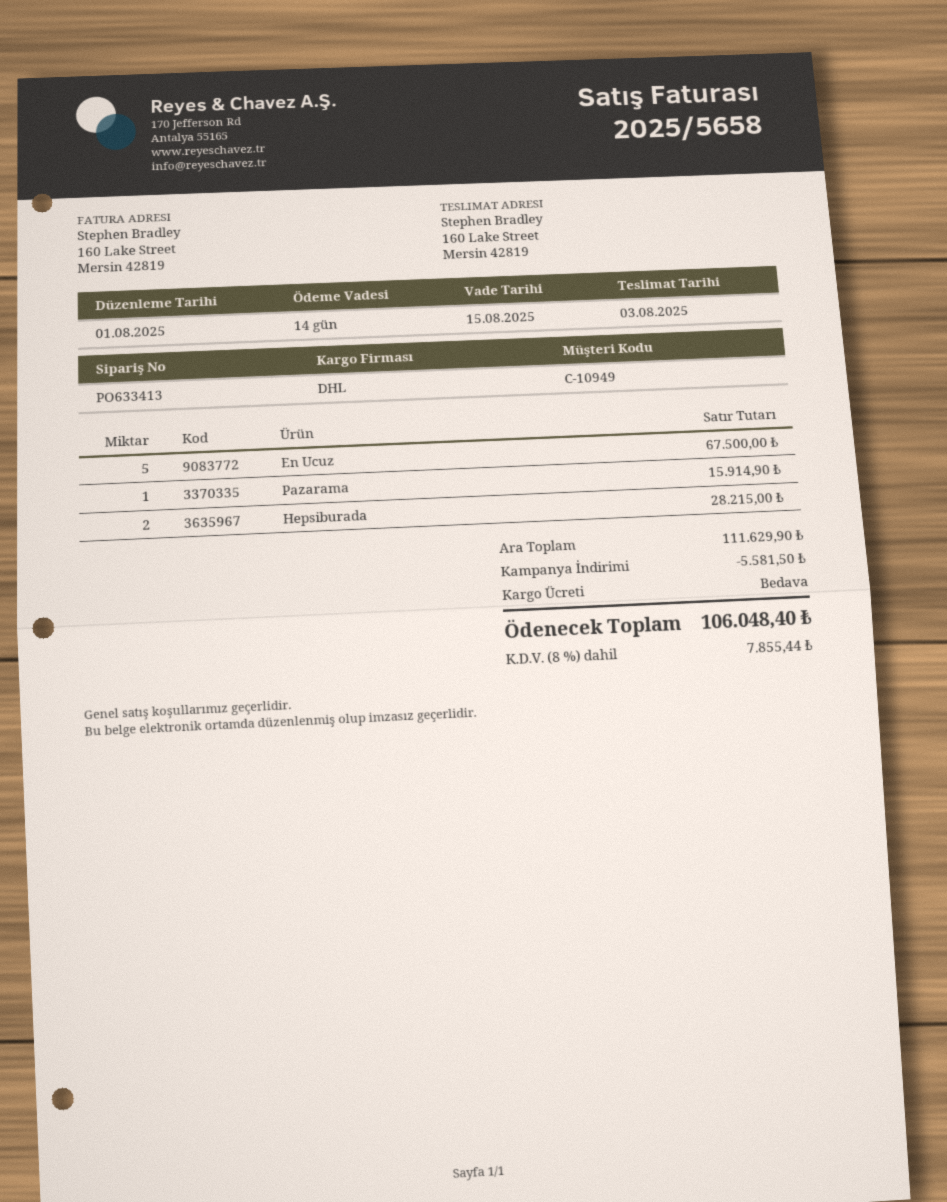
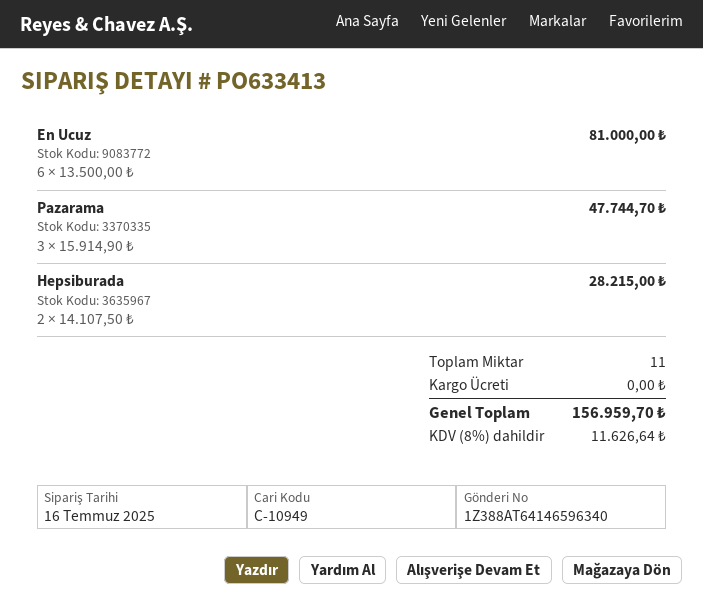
En Ucuz: 5 for 67500.00 -> 6 for 81000.00
Pazarama: 1 for 15914.90 -> 3 for 47744.70
discount: 5581.50 -> none
tax: 8% = 7855.44 -> 8% = 11626.64
total: 106048.40 -> 156959.70

